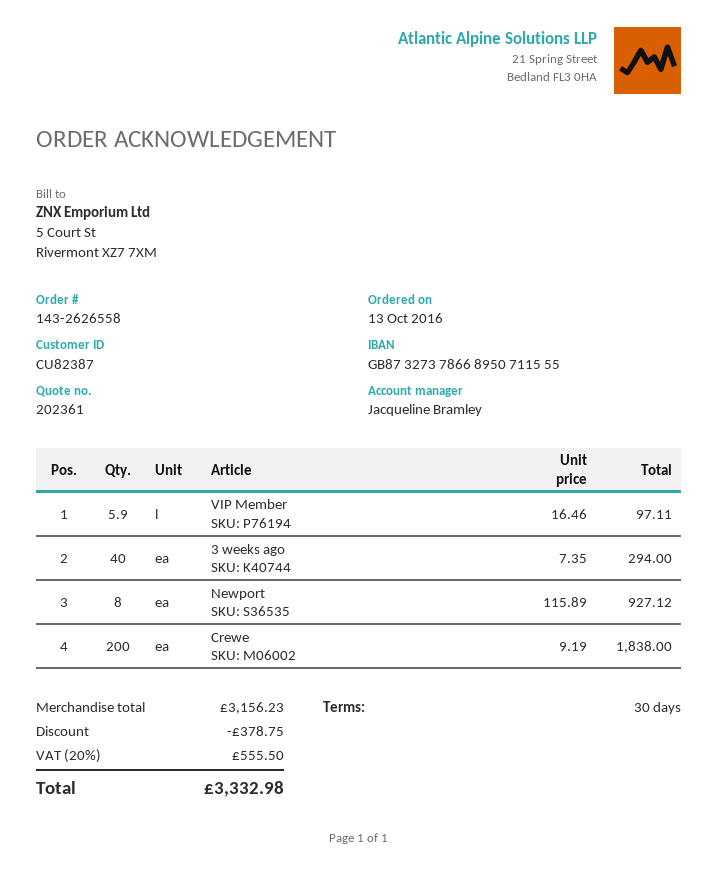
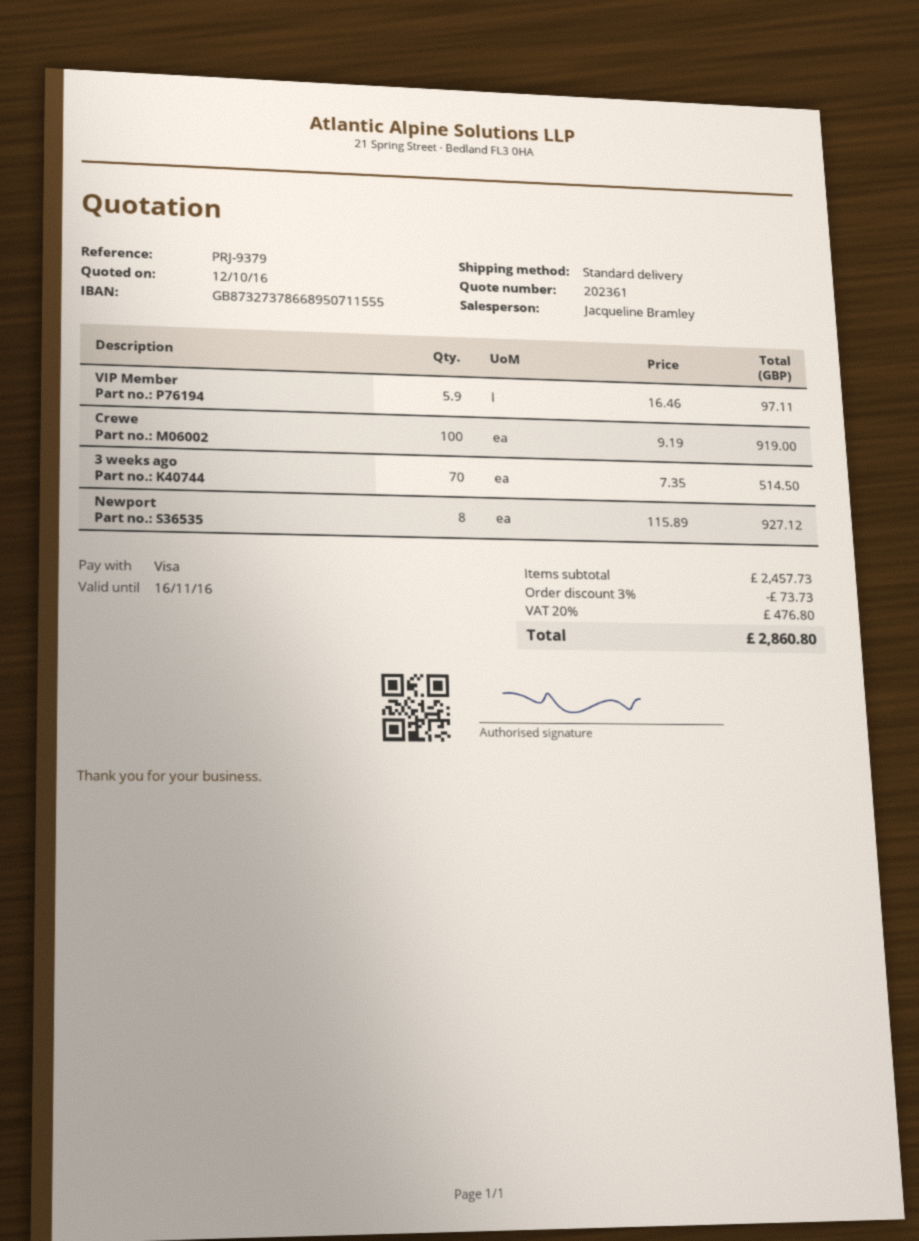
3 weeks ago: 40 x 7.35 = 294.00 -> 70 x 7.35 = 514.50
Crewe: 200 x 9.19 = 1838.00 -> 100 x 9.19 = 919.00
subtotal: 3156.23 -> 2457.73
discount: 378.75 -> 73.73
tax: 20% = 555.50 -> 20% = 476.80
total: 3332.98 -> 2860.80

